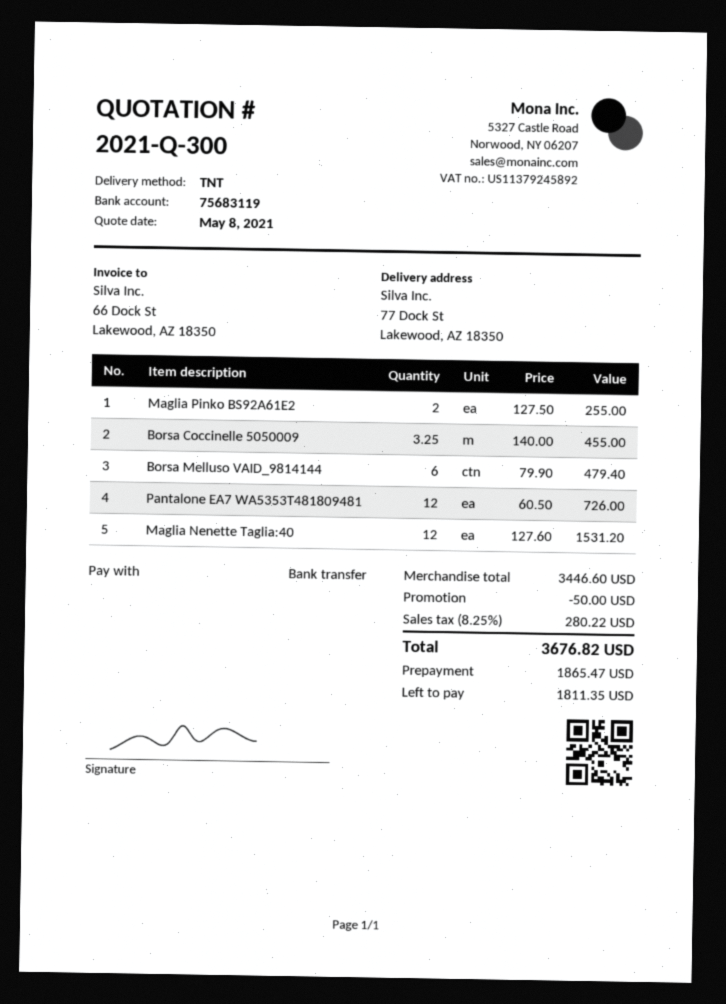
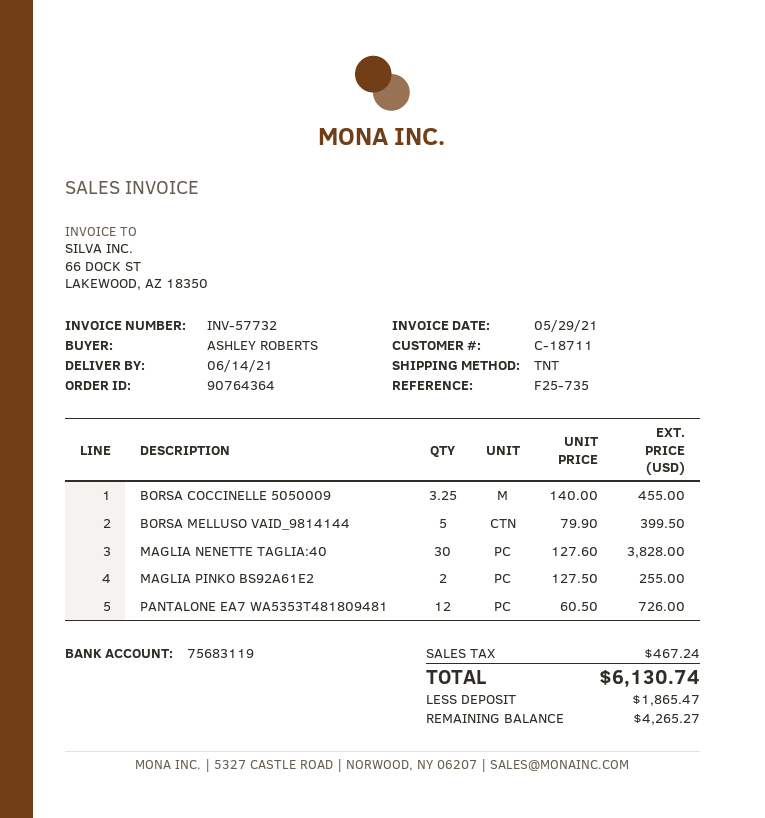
Borsa Melluso VAID_9814144: 6 x 79.90 = 479.40 -> 5 x 79.90 = 399.50
Maglia Nenette Taglia:40: 12 x 127.60 = 1531.20 -> 30 x 127.60 = 3828.00
discount: 50.00 -> none
tax: 280.22 -> 467.24
total: 3676.82 -> 6130.74
balance: 1811.35 -> 4265.27

